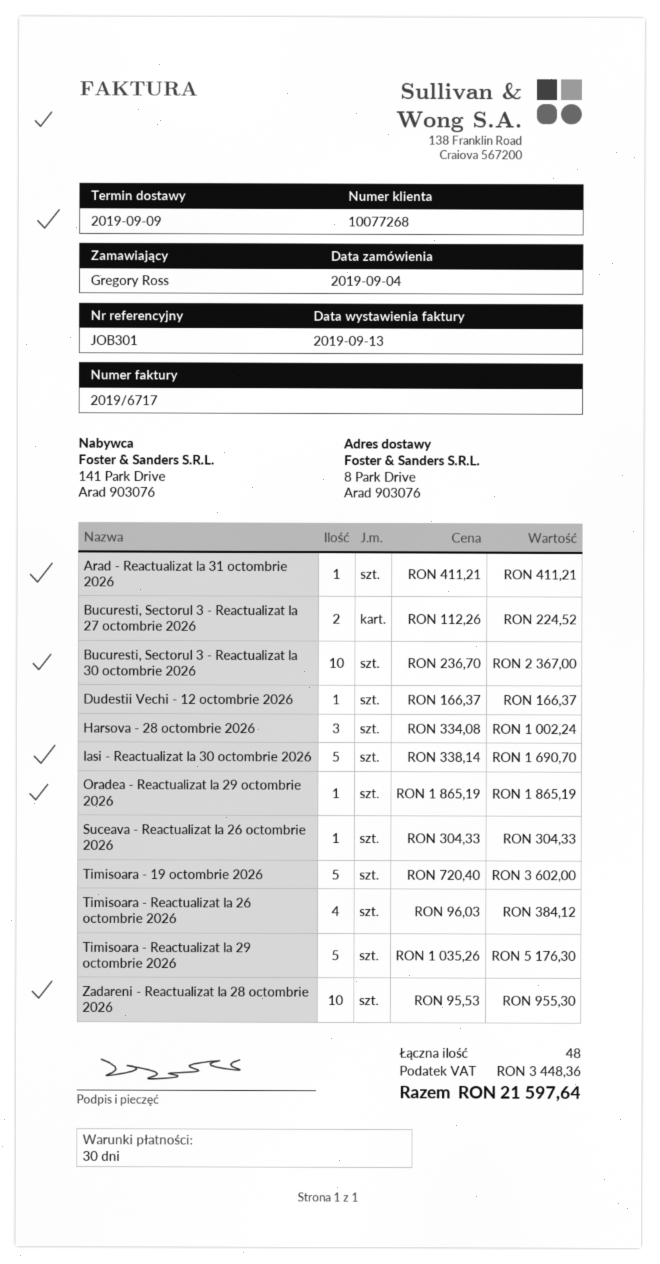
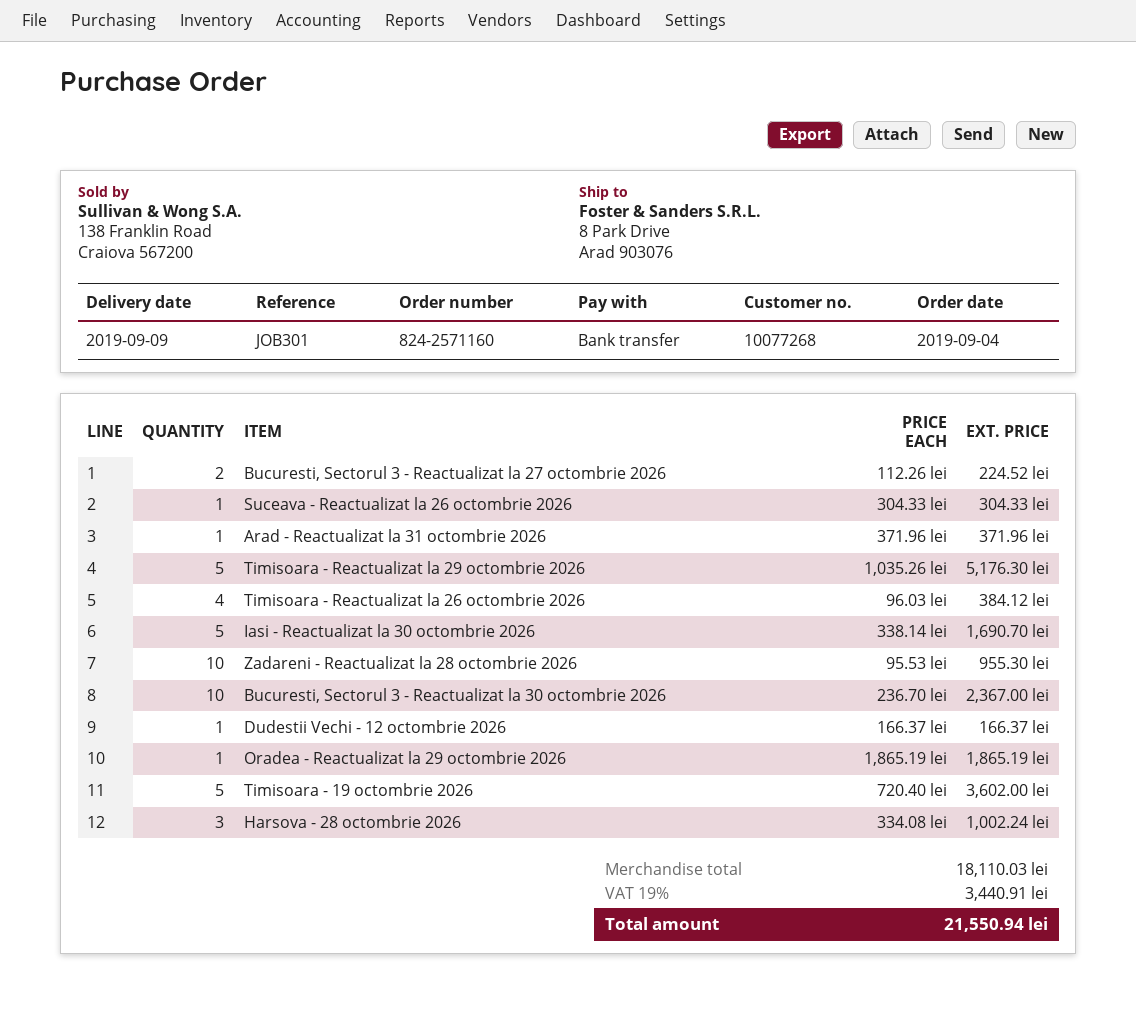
Arad - Reactualizat la 31 octombrie 2026: 1 x 411.21 = 411.21 -> 1 x 371.96 = 371.96
tax: 3448.36 -> 3440.91
total: 21597.64 -> 21550.94

